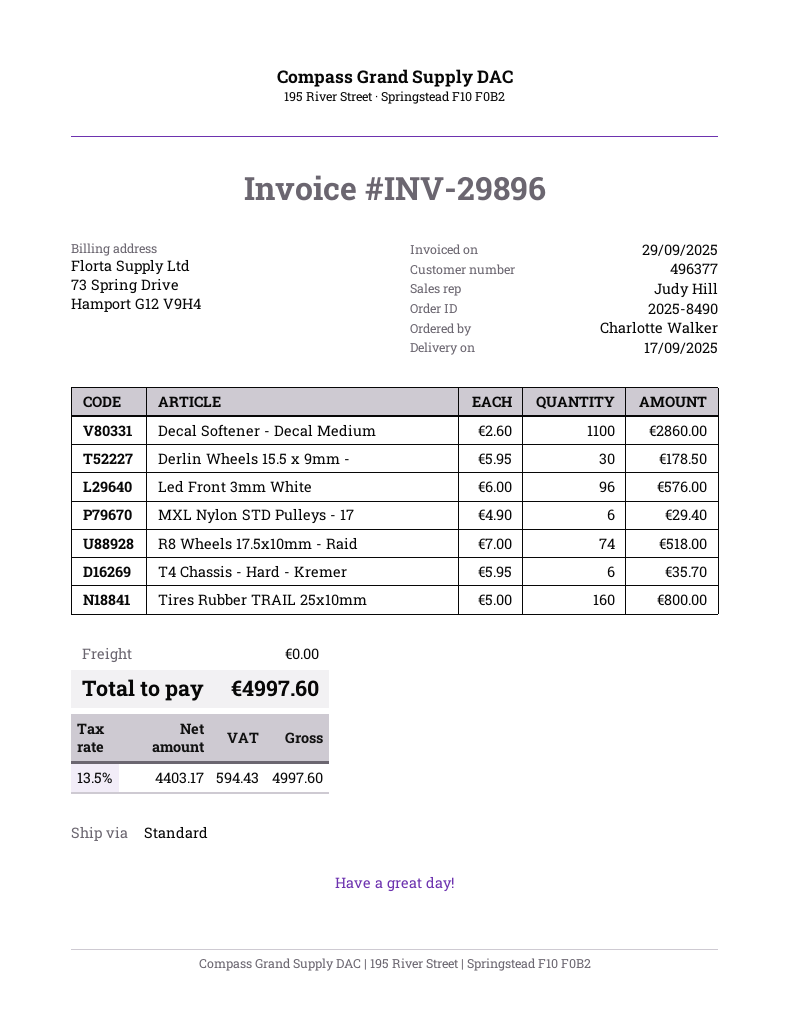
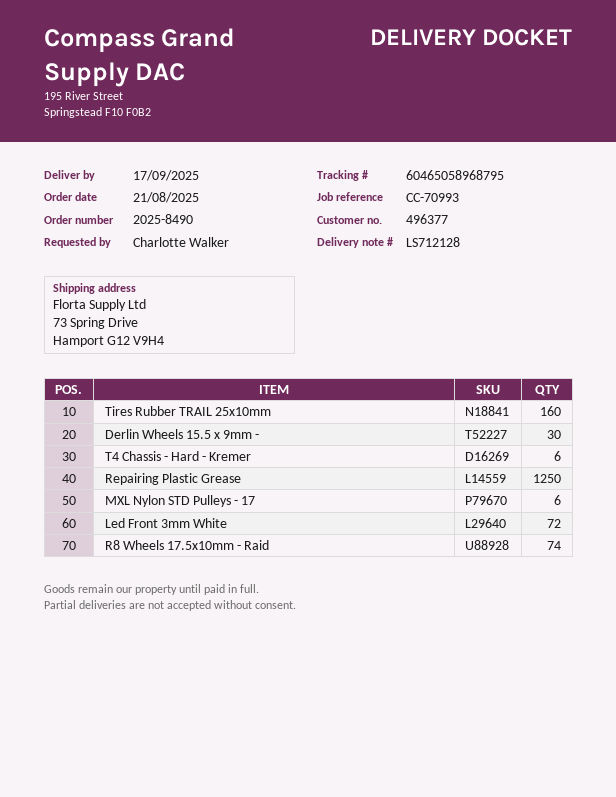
Decal Softener - Decal Medium: 1100 -> none
Led Front 3mm White: 96 -> 72
Repairing Plastic Grease: none -> 1250

